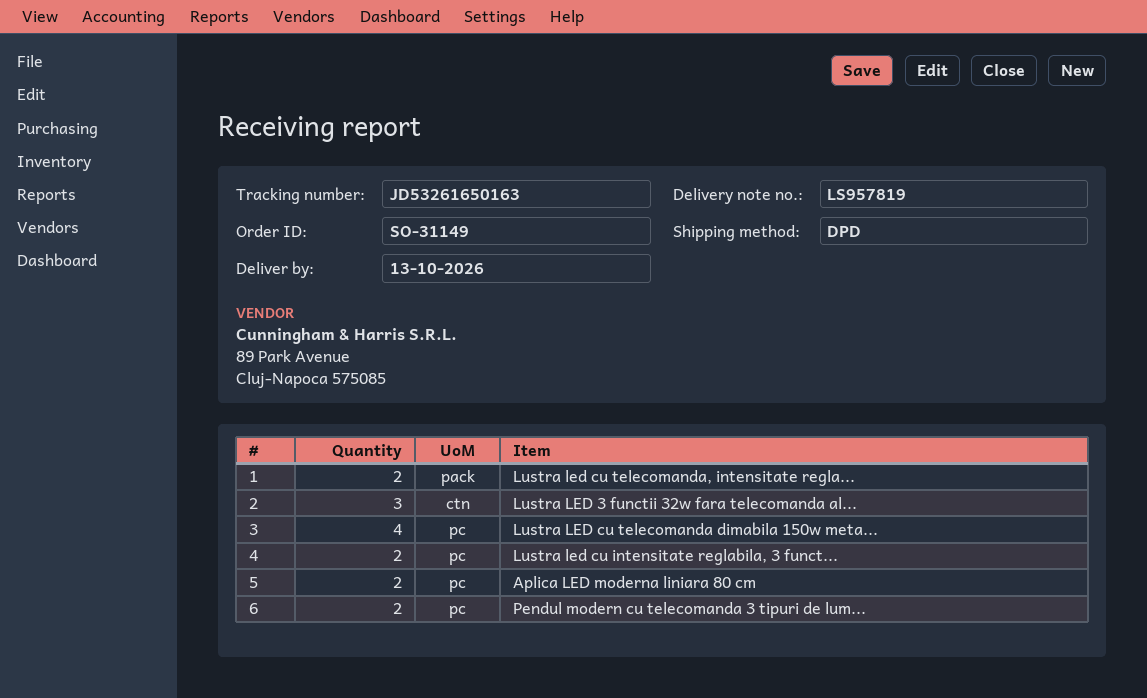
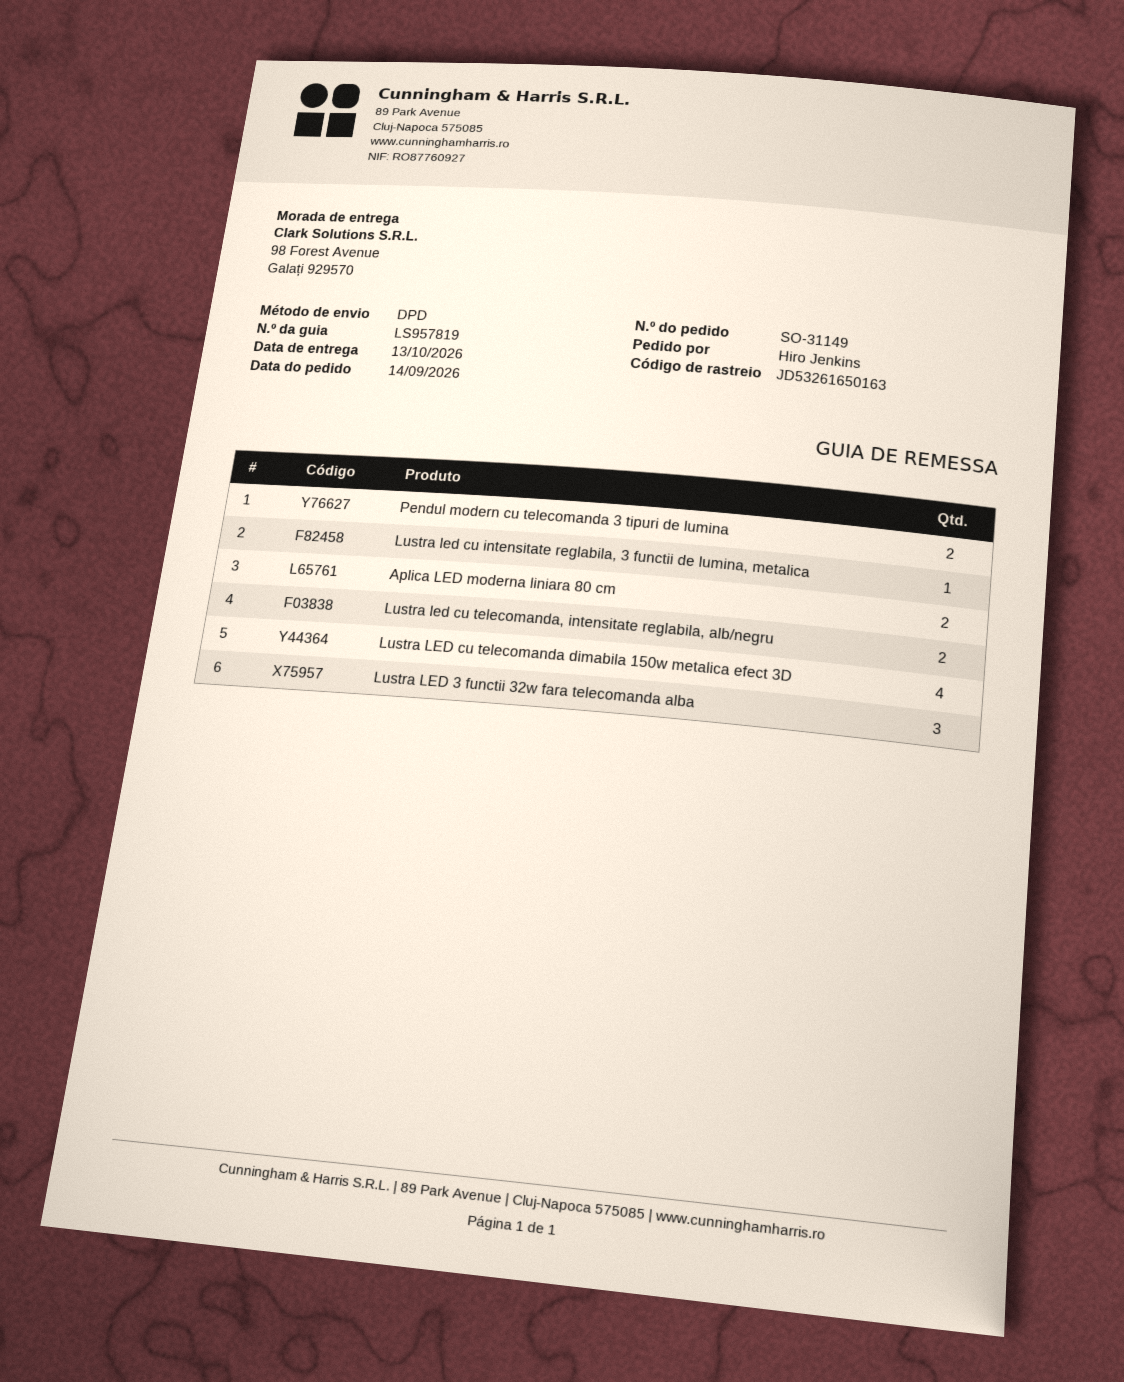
Lustra led cu intensitate reglabila, 3 funct...: 2 -> 1

